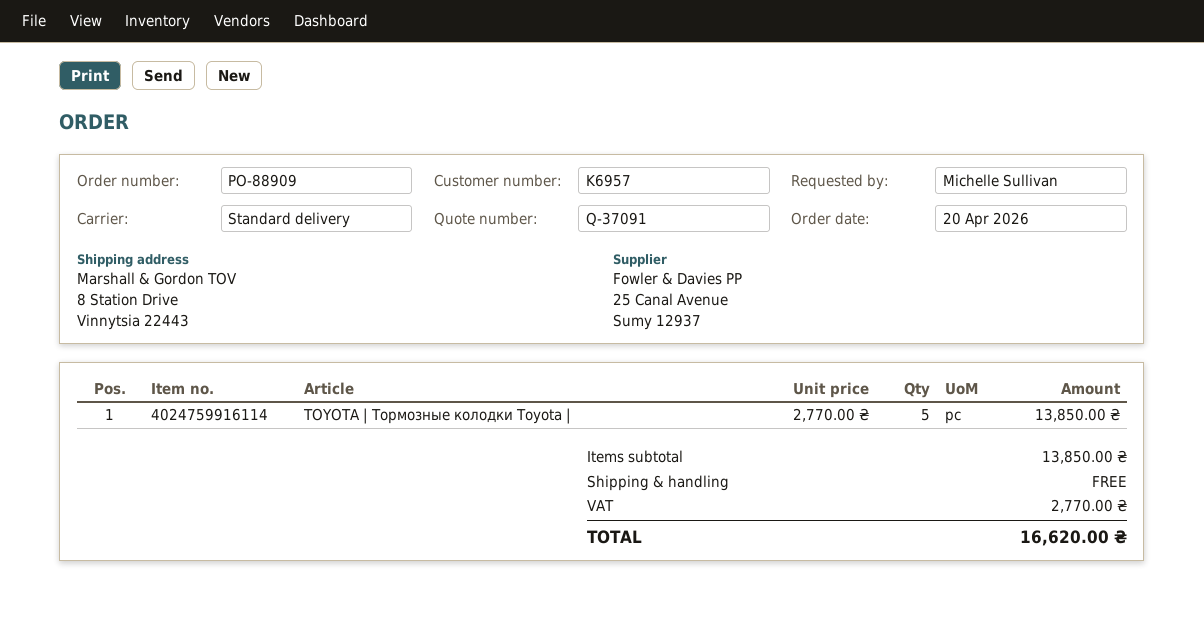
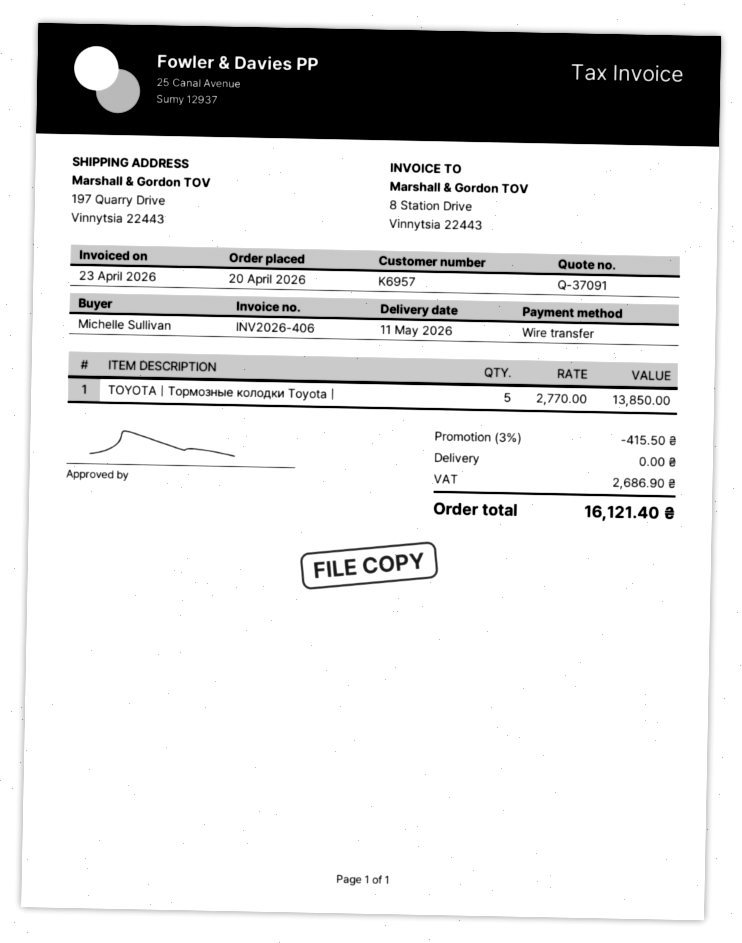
ship to: 8 Station Drive, Vinnytsia 22443 -> 197 Quarry Drive, Vinnytsia 22443
discount: none -> 3% = 415.50
tax: 2770.00 -> 2686.90
total: 16620.00 -> 16121.40

